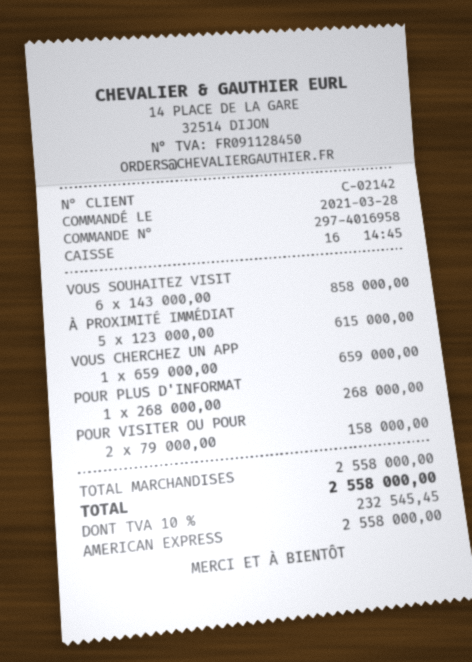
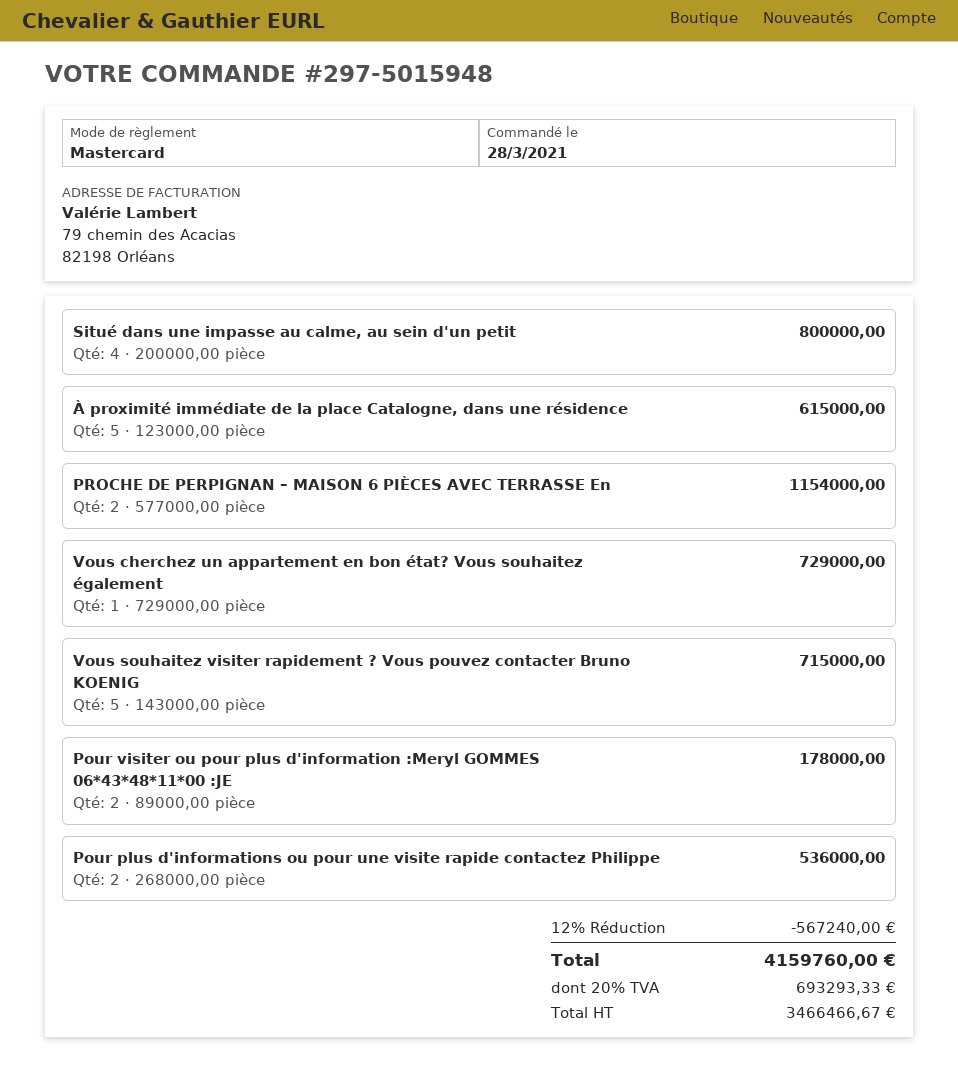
order number: 297-4016958 -> 297-5015948
payment method: American Express -> Mastercard
VOUS SOUHAITEZ VISIT: 6 x 143000.00 = 858000.00 -> 5 x 143000.00 = 715000.00
VOUS CHERCHEZ UN APP: 1 x 659000.00 = 659000.00 -> 1 x 729000.00 = 729000.00
POUR PLUS D'INFORMAT: 1 x 268000.00 = 268000.00 -> 2 x 268000.00 = 536000.00
POUR VISITER OU POUR: 2 x 79000.00 = 158000.00 -> 2 x 89000.00 = 178000.00
Situé dans une impasse au calme, au sein d'un petit: none -> 4 x 200000.00 = 800000.00
PROCHE DE PERPIGNAN – MAISON 6 PIÈCES AVEC TERRASSE En: none -> 2 x 577000.00 = 1154000.00
discount: none -> 12% = 567240.00
tax: 10% = 232545.45 -> 20% = 693293.33
total: 2558000.00 -> 4159760.00

